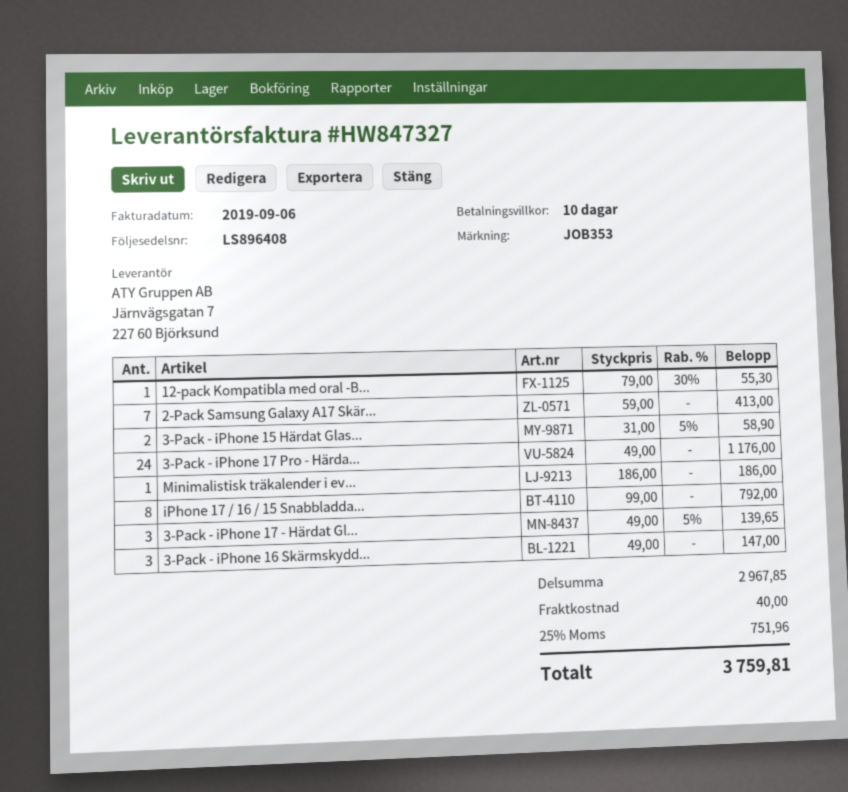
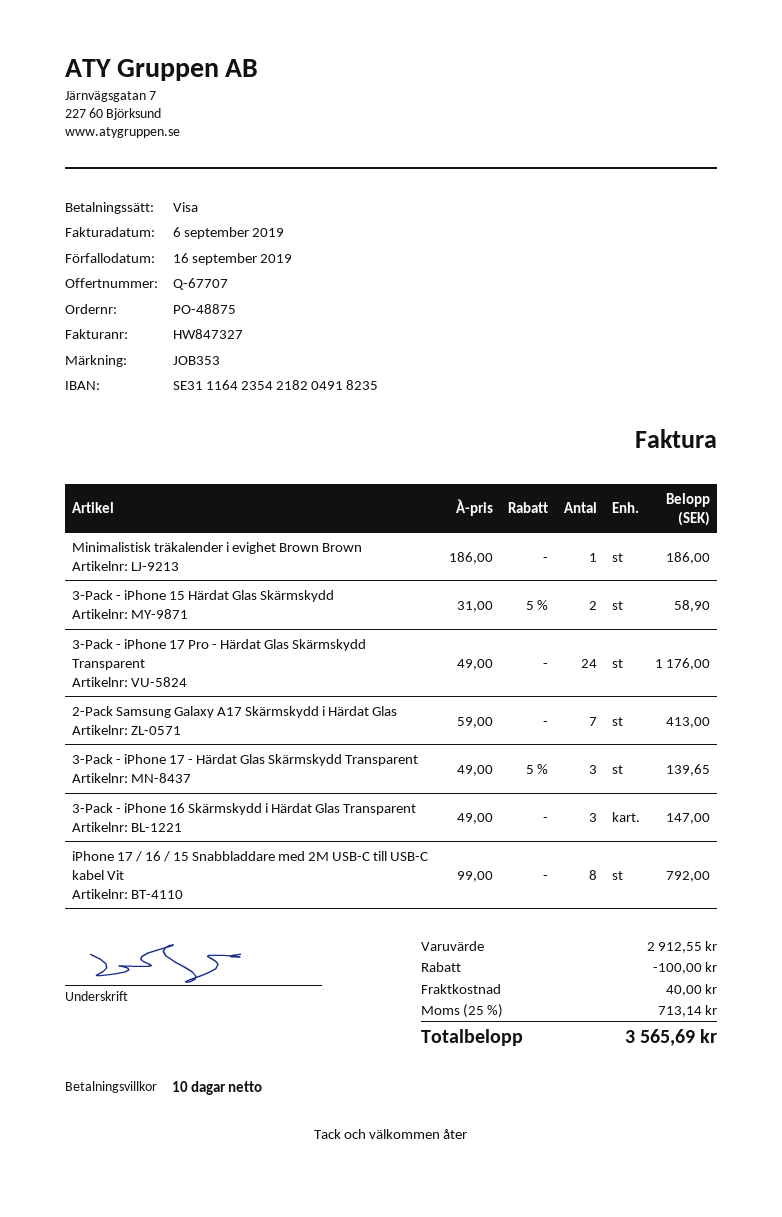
12-pack Kompatibla med oral -B...: 1 x 79.00 - 30% = 55.30 -> none
subtotal: 2967.85 -> 2912.55
discount: none -> 100.00
tax: 25% = 751.96 -> 25% = 713.14
total: 3759.81 -> 3565.69

